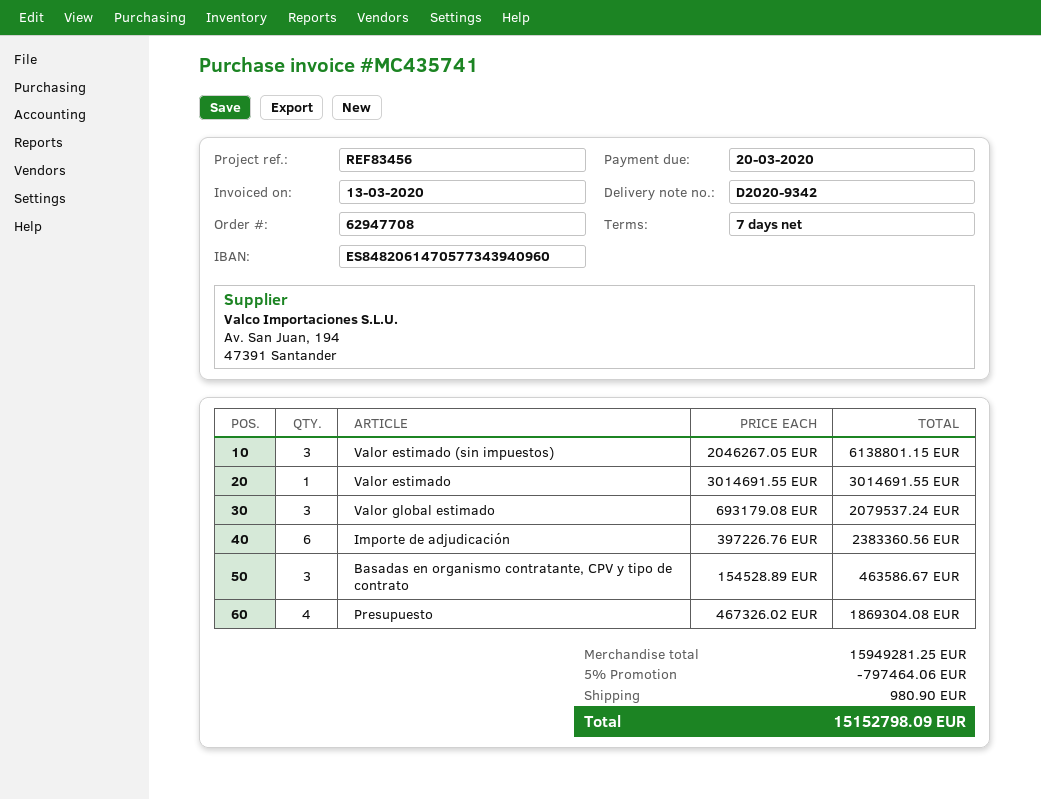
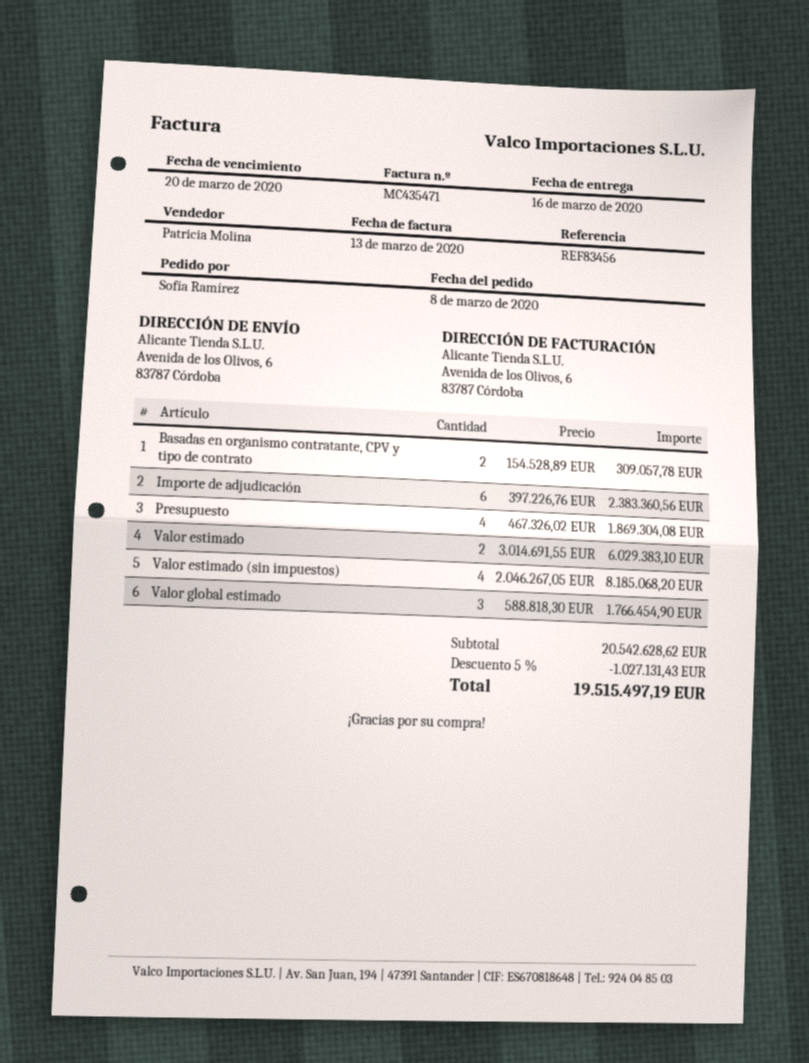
invoice number: MC435741 -> MC435471
Valor estimado (sin impuestos): 3 x 2046267.05 = 6138801.15 -> 4 x 2046267.05 = 8185068.20
Valor estimado: 1 x 3014691.55 = 3014691.55 -> 2 x 3014691.55 = 6029383.10
Valor global estimado: 3 x 693179.08 = 2079537.24 -> 3 x 588818.30 = 1766454.90
Basadas en organismo contratante, CPV y tipo de contrato: 3 x 154528.89 = 463586.67 -> 2 x 154528.89 = 309057.78
subtotal: 15949281.25 -> 20542628.62
discount: 5% = 797464.06 -> 5% = 1027131.43
shipping: 980.90 -> none
total: 15152798.09 -> 19515497.19

